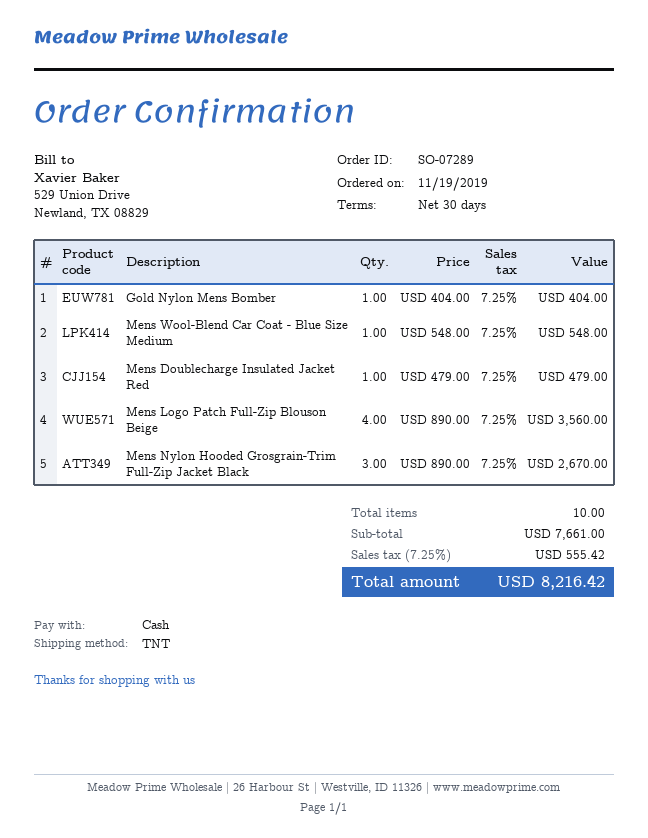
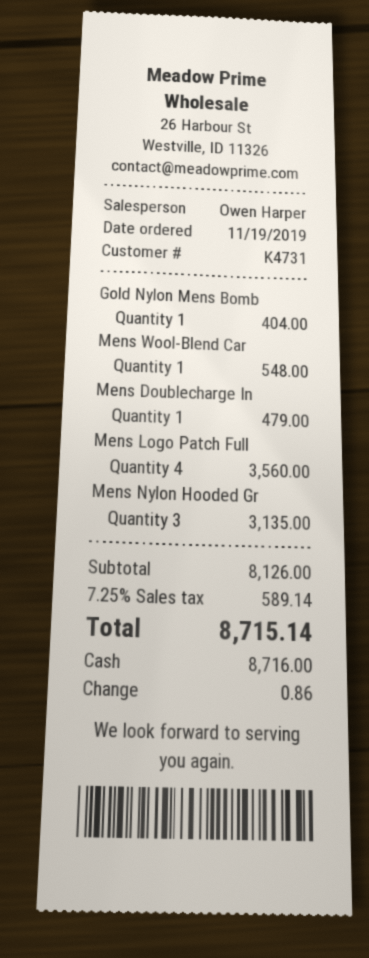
Mens Nylon Hooded Grosgrain-Trim Full-Zip Jacket Black: 3 for 2670.00 -> 3 for 3135.00
subtotal: 7661.00 -> 8126.00
tax: 7.25% = 555.42 -> 7.25% = 589.14
total: 8216.42 -> 8715.14

